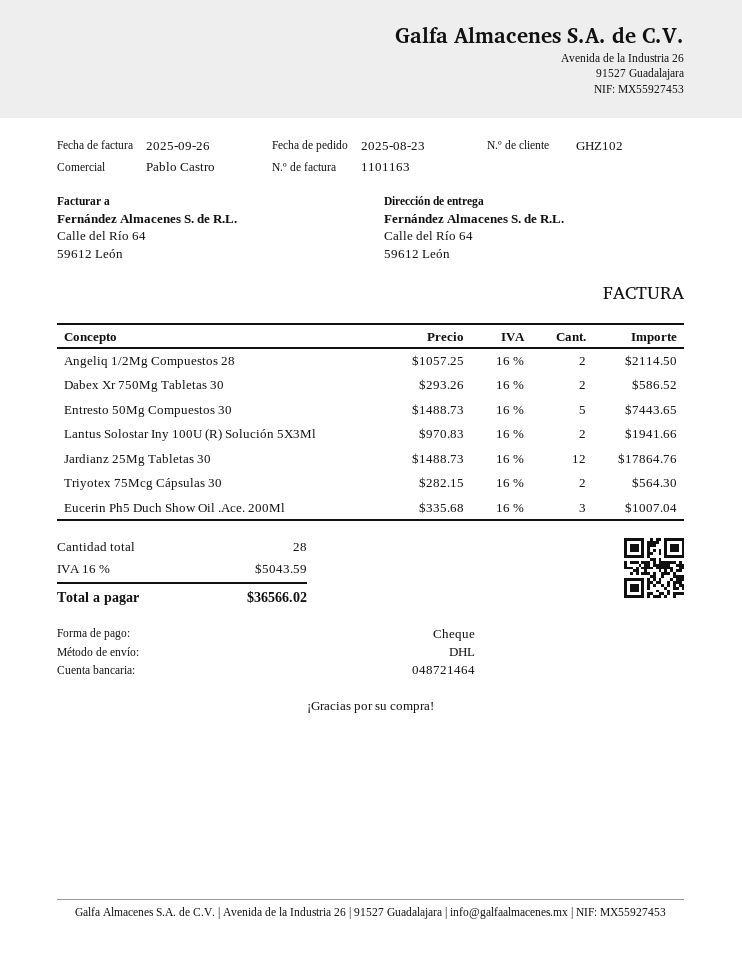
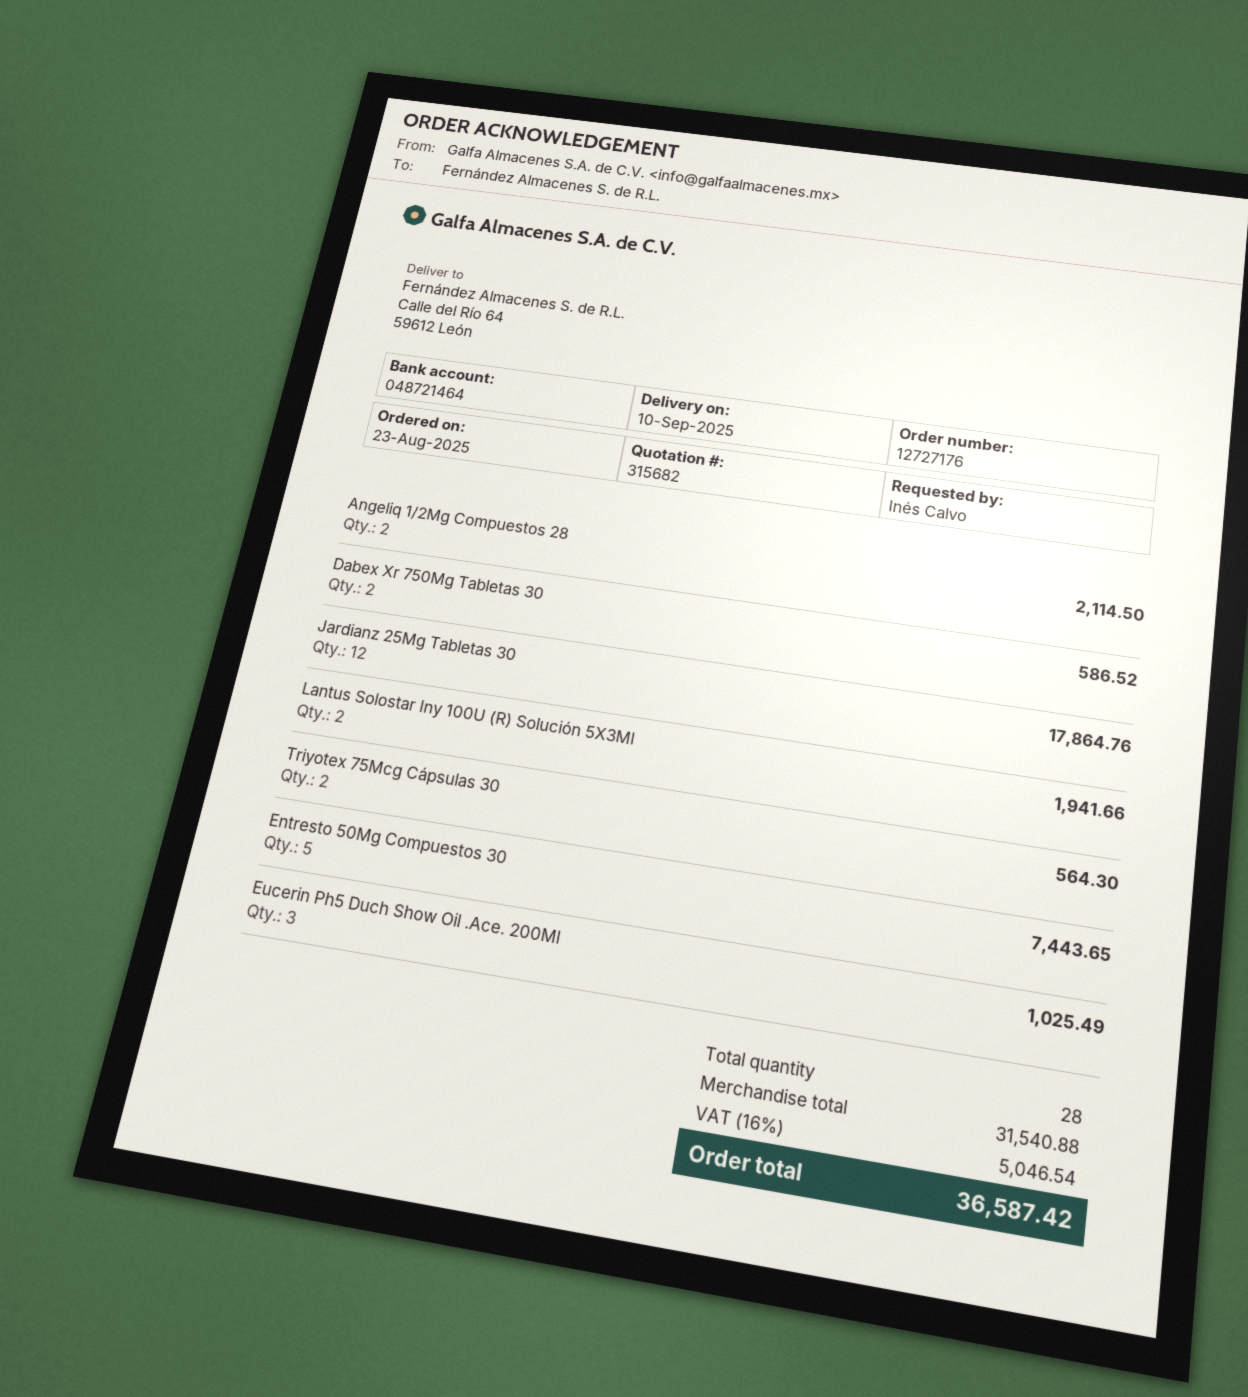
Eucerin Ph5 Duch Show Oil .Ace. 200Ml: 3 for 1007.04 -> 3 for 1025.49
tax: 16% = 5043.59 -> 16% = 5046.54
total: 36566.02 -> 36587.42

